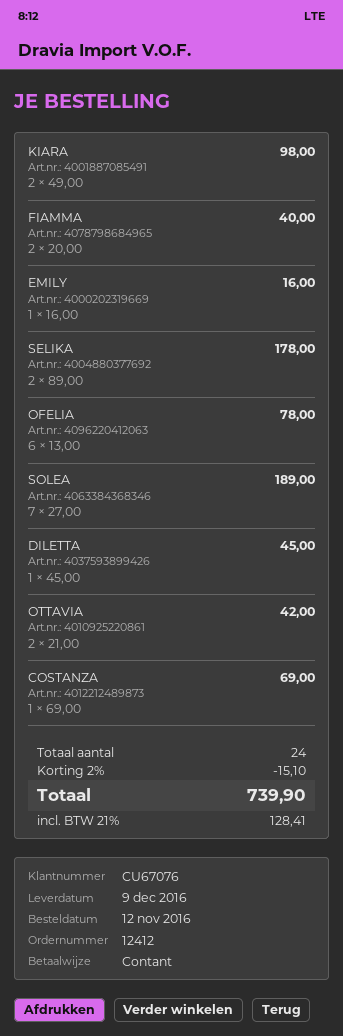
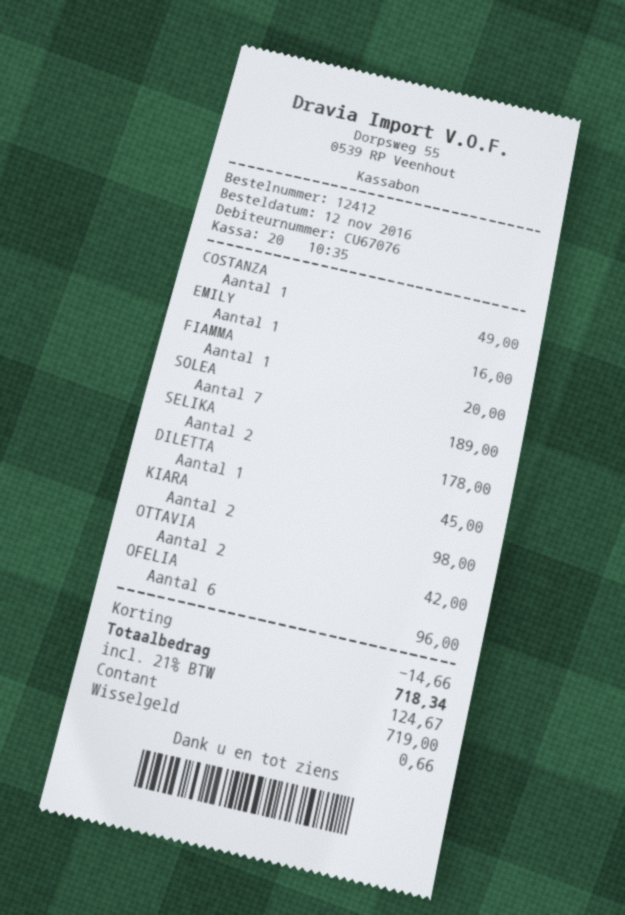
FIAMMA: 2 for 40.00 -> 1 for 20.00
OFELIA: 6 for 78.00 -> 6 for 96.00
COSTANZA: 1 for 69.00 -> 1 for 49.00
discount: 15.10 -> 14.66
tax: 21% = 128.41 -> 21% = 124.67
total: 739.90 -> 718.34

